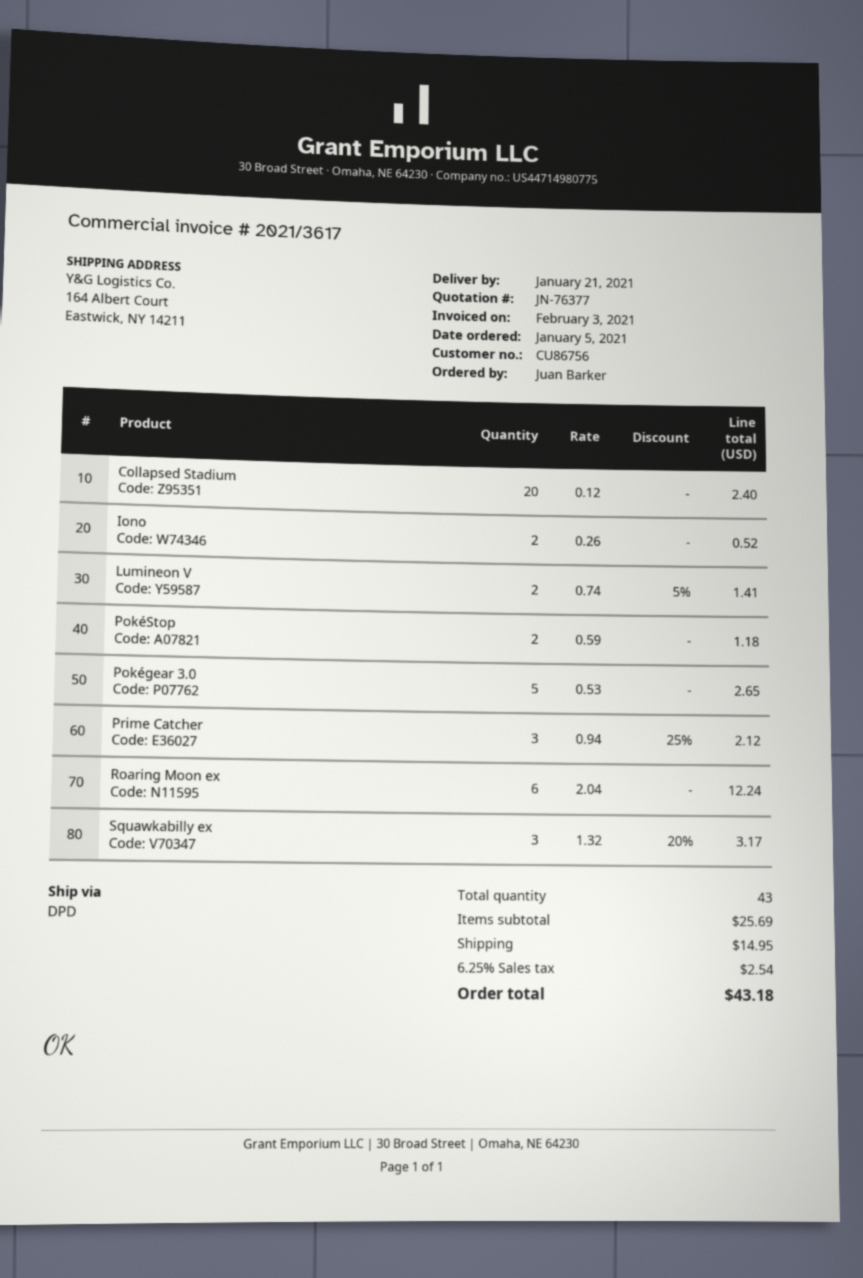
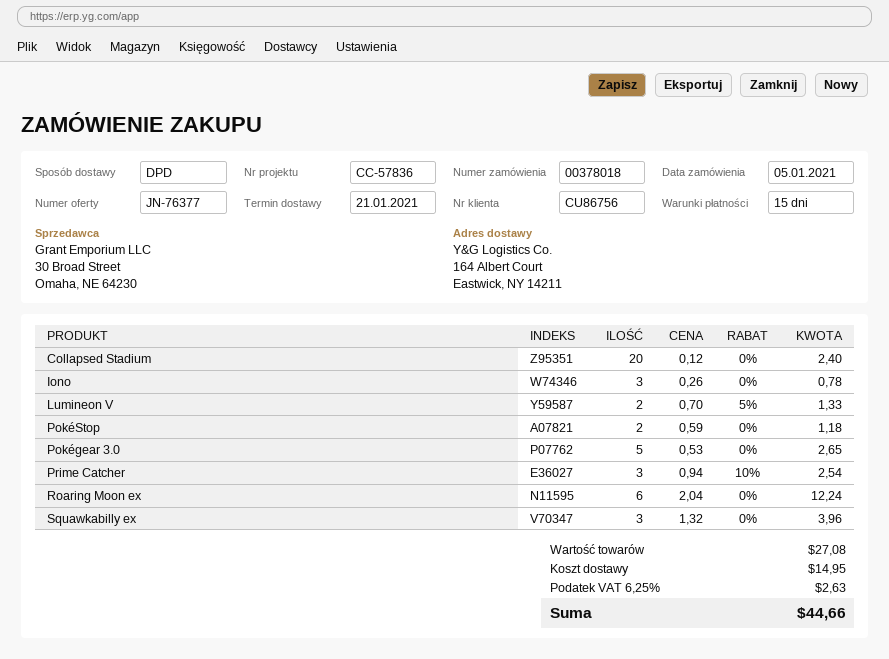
Iono: 2 x 0.26 = 0.52 -> 3 x 0.26 = 0.78
Lumineon V: 2 x 0.74 - 5% = 1.41 -> 2 x 0.70 - 5% = 1.33
Prime Catcher: 3 x 0.94 - 25% = 2.12 -> 3 x 0.94 - 10% = 2.54
Squawkabilly ex: 3 x 1.32 - 20% = 3.17 -> 3 x 1.32 = 3.96
subtotal: 25.69 -> 27.08
tax: 6.25% = 2.54 -> 6.25% = 2.63
total: 43.18 -> 44.66

